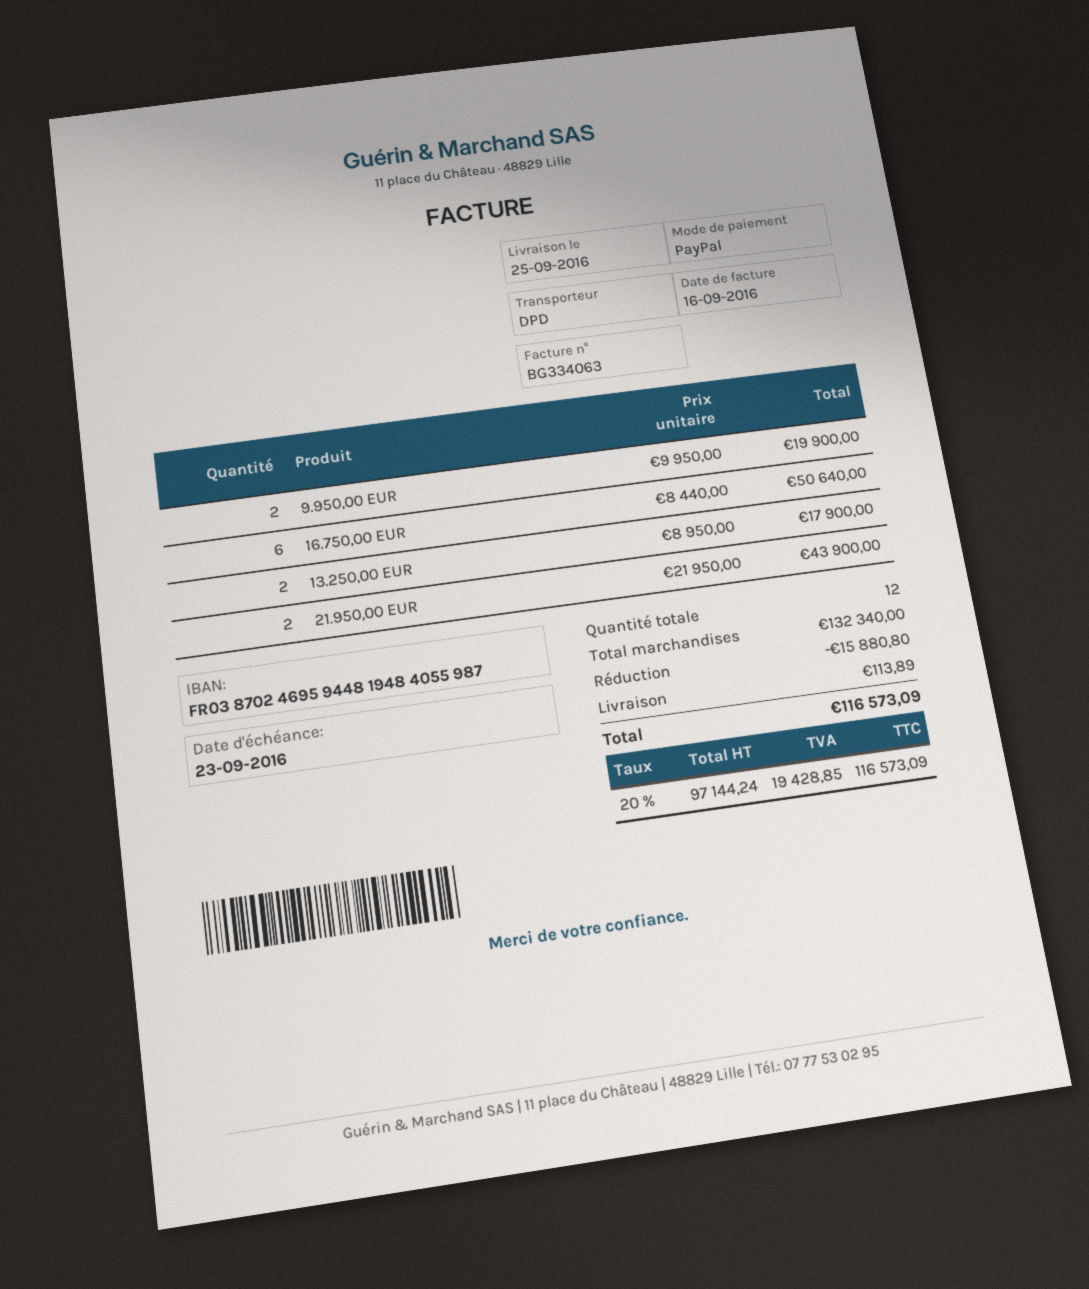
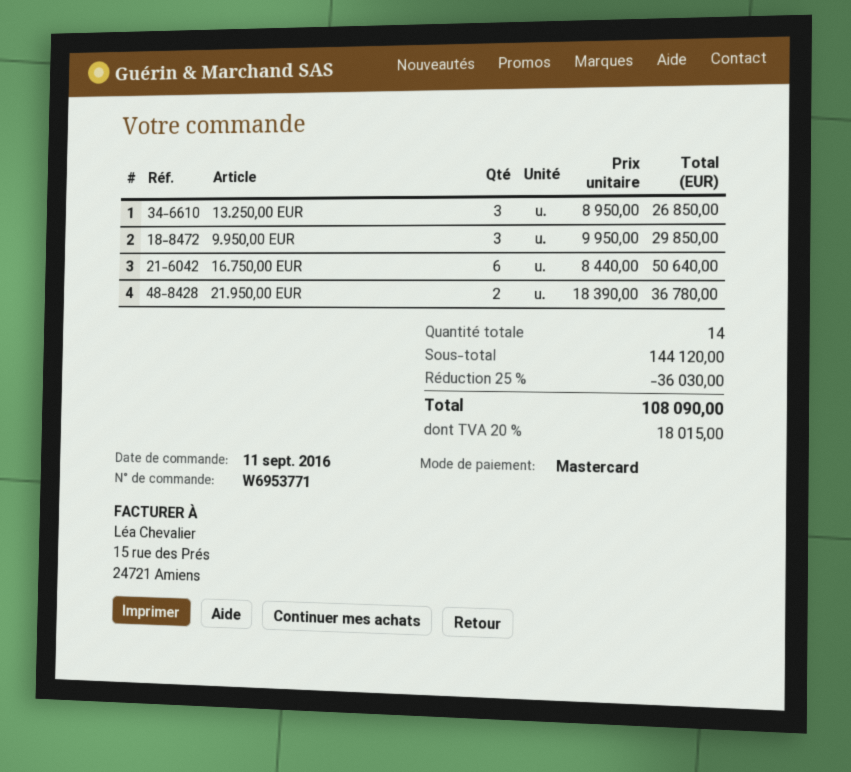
payment method: PayPal -> Mastercard
9.950,00 EUR: 2 x 9950.00 = 19900.00 -> 3 x 9950.00 = 29850.00
13.250,00 EUR: 2 x 8950.00 = 17900.00 -> 3 x 8950.00 = 26850.00
21.950,00 EUR: 2 x 21950.00 = 43900.00 -> 2 x 18390.00 = 36780.00
total quantity: 12 -> 14
subtotal: 132340.00 -> 144120.00
discount: 15880.80 -> 36030.00
shipping: 113.89 -> none
tax: 20% = 19428.85 -> 20% = 18015.00
total: 116573.09 -> 108090.00

